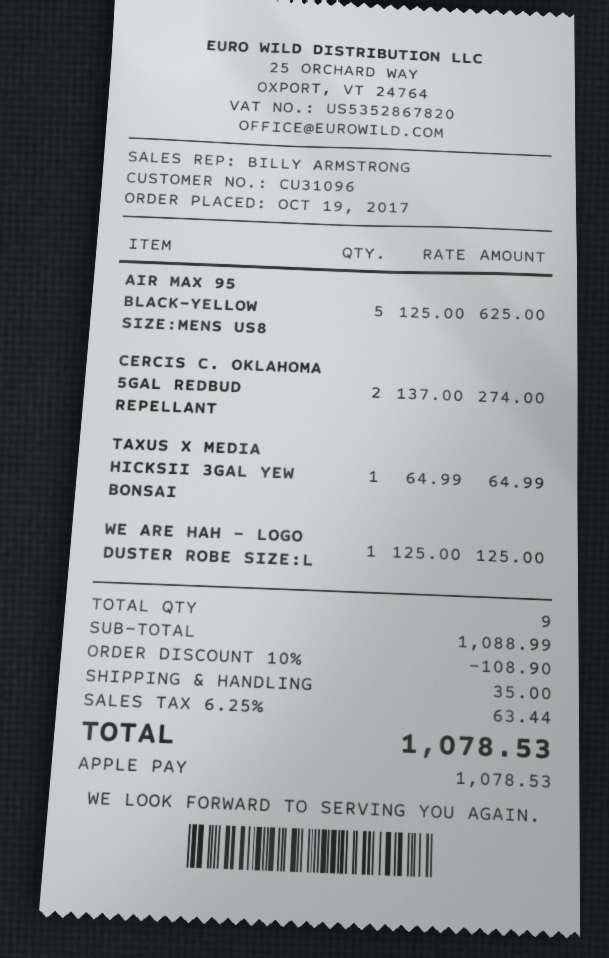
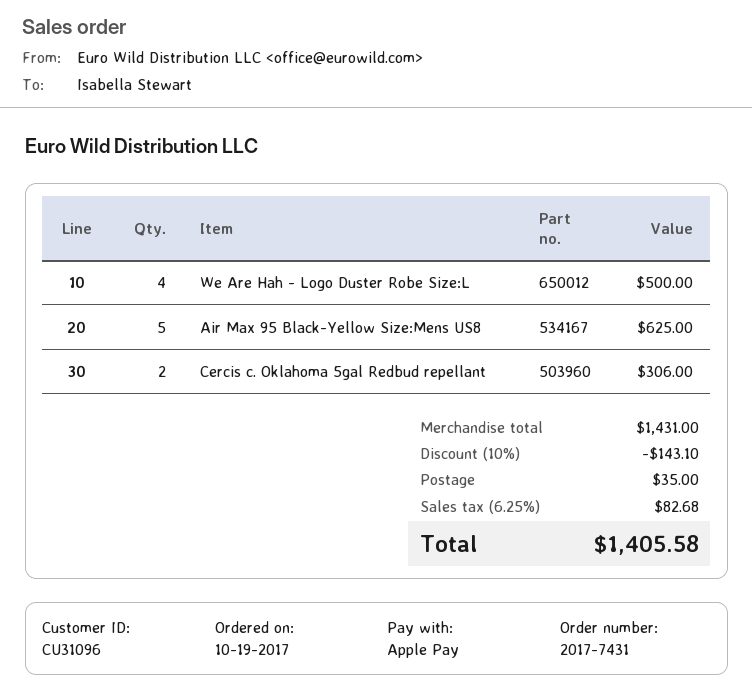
CERCIS C. OKLAHOMA 5GAL REDBUD REPELLANT: 2 for 274.00 -> 2 for 306.00
TAXUS X MEDIA HICKSII 3GAL YEW BONSAI: 1 for 64.99 -> none
WE ARE HAH - LOGO DUSTER ROBE SIZE:L: 1 for 125.00 -> 4 for 500.00
subtotal: 1088.99 -> 1431.00
discount: 10% = 108.90 -> 10% = 143.10
tax: 6.25% = 63.44 -> 6.25% = 82.68
total: 1078.53 -> 1405.58

